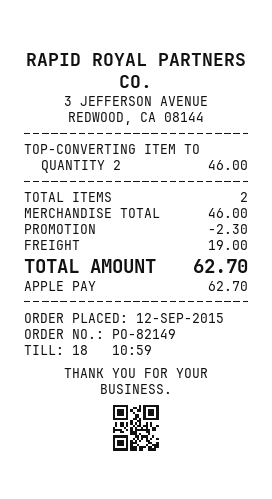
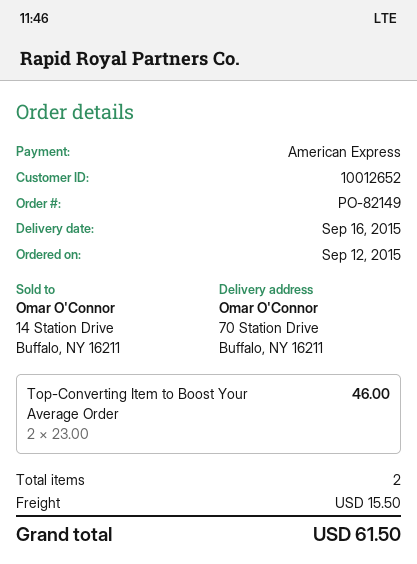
payment method: Apple Pay -> American Express
discount: 2.30 -> none
shipping: 19.00 -> 15.50
total: 62.70 -> 61.50

